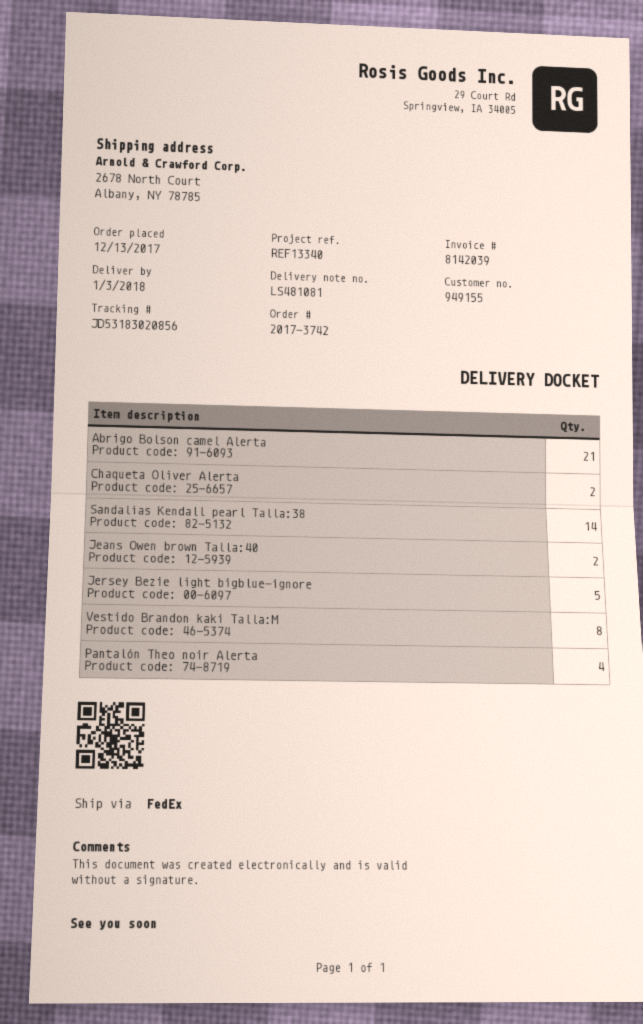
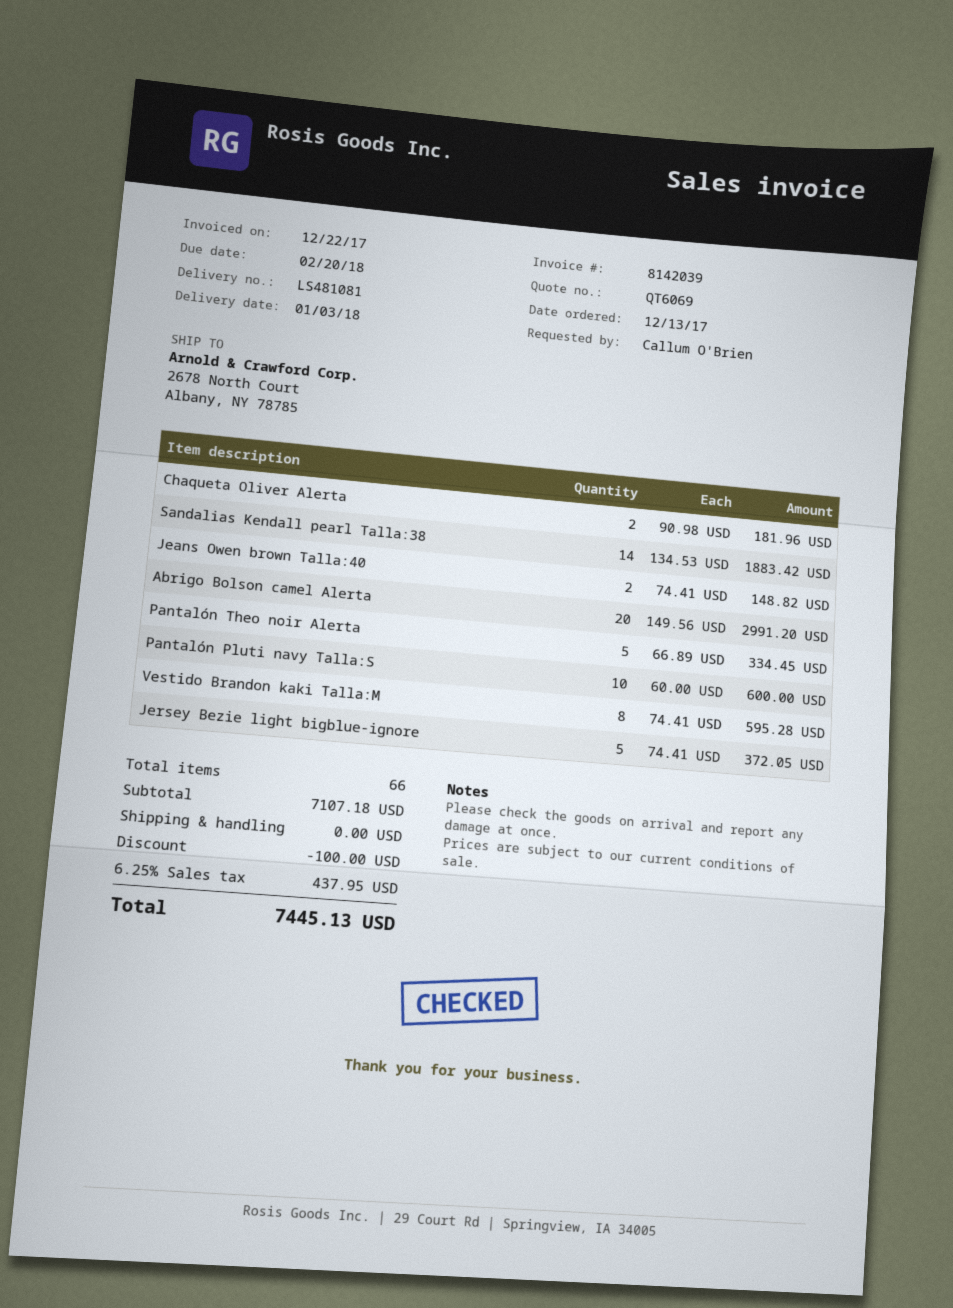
Abrigo Bolson camel Alerta: 21 -> 20
Pantalón Theo noir Alerta: 4 -> 5
Pantalón Pluti navy Talla:S: none -> 10

